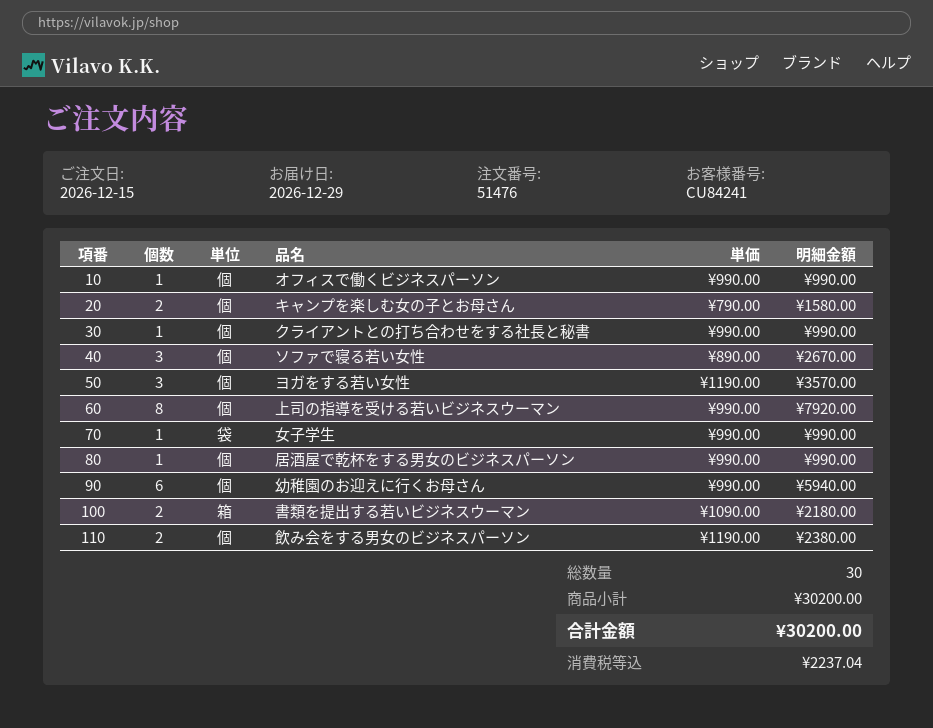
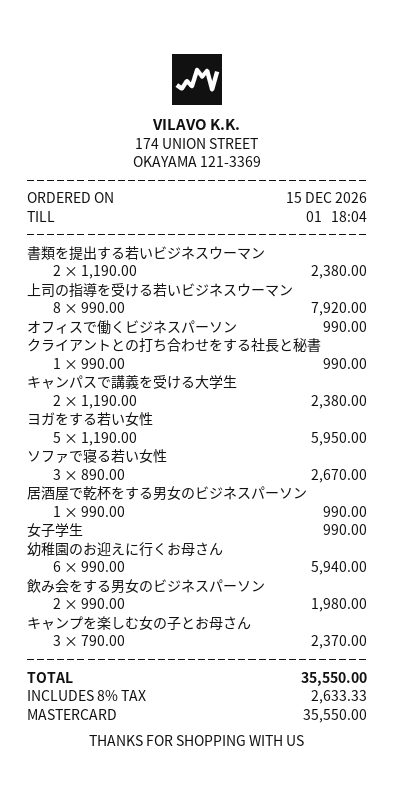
キャンプを楽しむ女の子とお母さん: 2 x 790.00 = 1580.00 -> 3 x 790.00 = 2370.00
ヨガをする若い女性: 3 x 1190.00 = 3570.00 -> 5 x 1190.00 = 5950.00
書類を提出する若いビジネスウーマン: 2 x 1090.00 = 2180.00 -> 2 x 1190.00 = 2380.00
飲み会をする男女のビジネスパーソン: 2 x 1190.00 = 2380.00 -> 2 x 990.00 = 1980.00
キャンパスで講義を受ける大学生: none -> 2 x 1190.00 = 2380.00
tax: 2237.04 -> 2633.33
total: 30200.00 -> 35550.00

